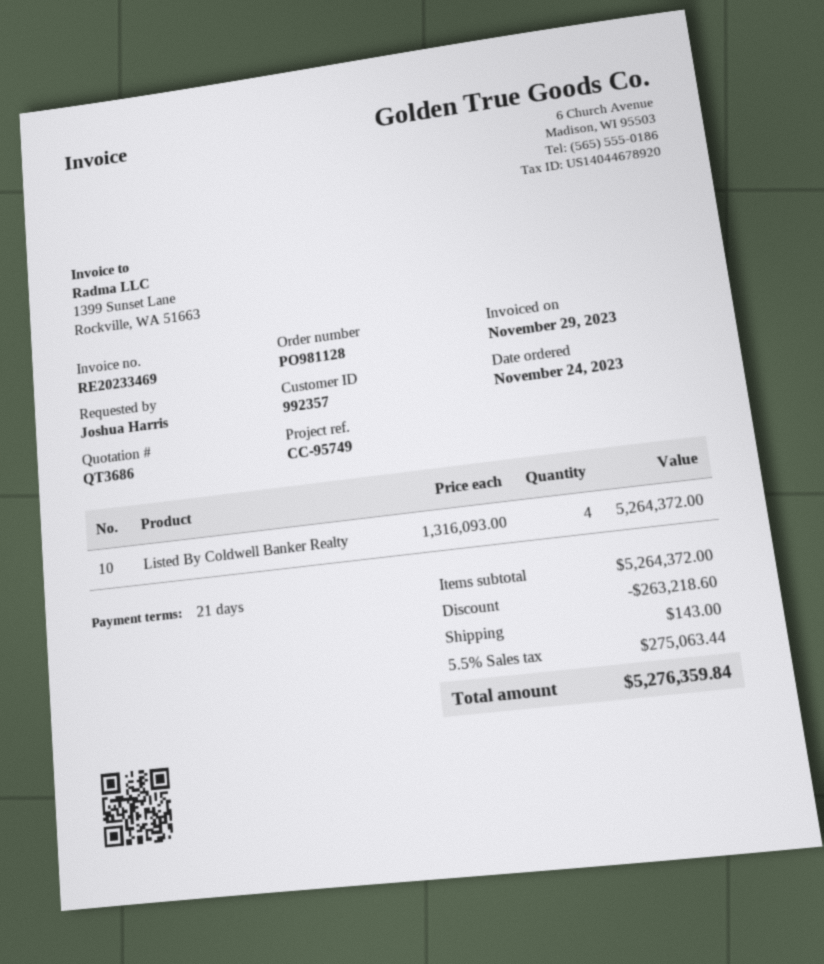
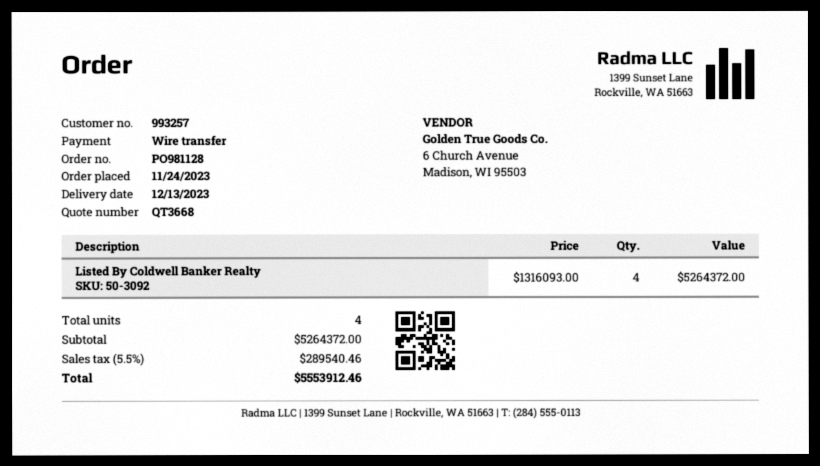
quote number: QT3686 -> QT3668
customer number: 992357 -> 993257
discount: 263218.60 -> none
shipping: 143.00 -> none
tax: 5.5% = 275063.44 -> 5.5% = 289540.46
total: 5276359.84 -> 5553912.46

